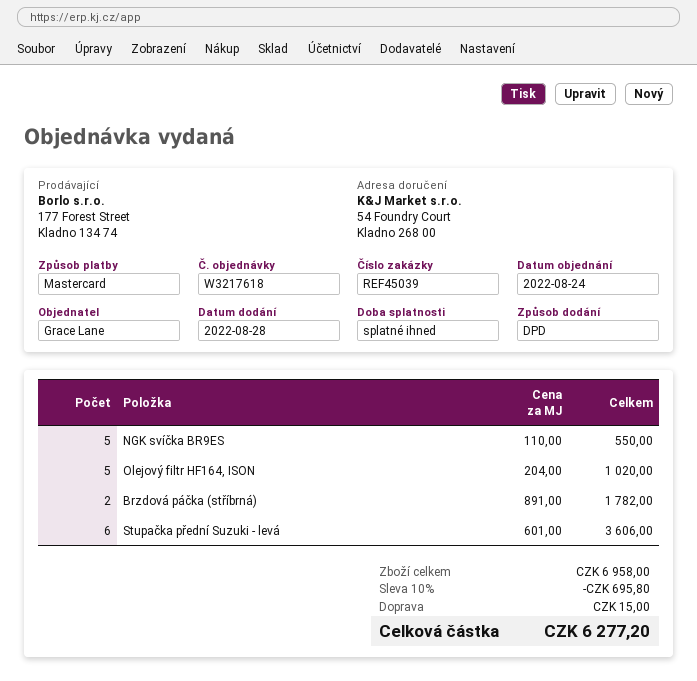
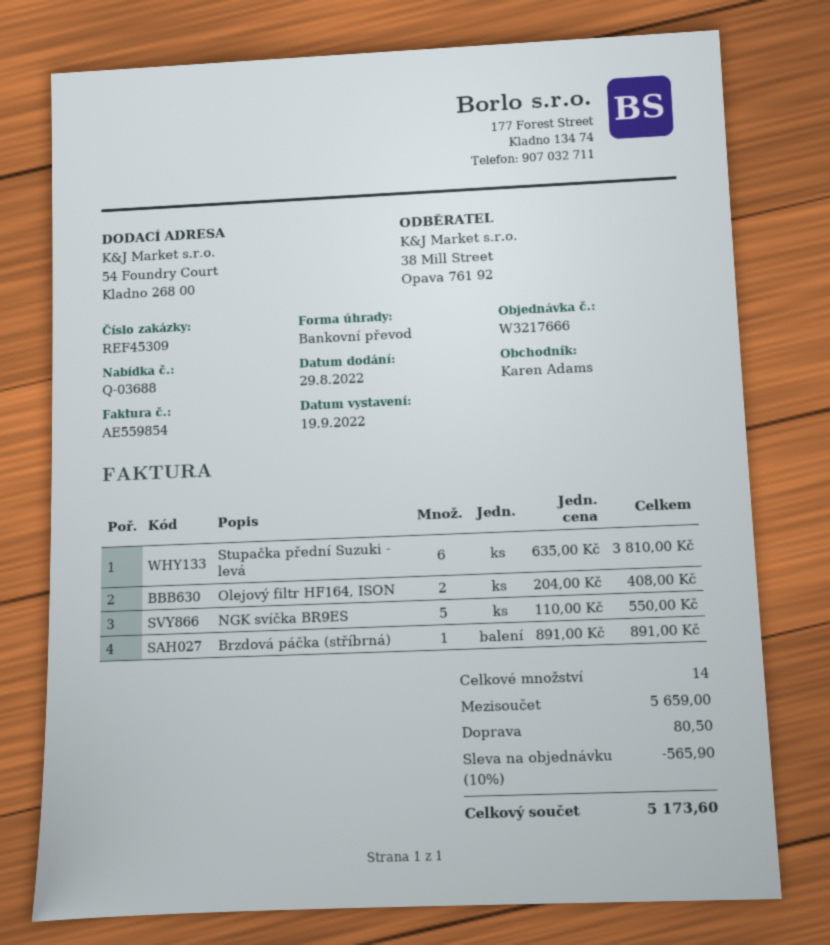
order number: W3217618 -> W3217666
delivery date: 2022-08-28 -> 2022-08-29
reference: REF45039 -> REF45309
payment method: Mastercard -> bank transfer
Olejový filtr HF164, ISON: 5 x 204.00 = 1020.00 -> 2 x 204.00 = 408.00
Brzdová páčka (stříbrná): 2 x 891.00 = 1782.00 -> 1 x 891.00 = 891.00
Stupačka přední Suzuki - levá: 6 x 601.00 = 3606.00 -> 6 x 635.00 = 3810.00
subtotal: 6958.00 -> 5659.00
discount: 10% = 695.80 -> 10% = 565.90
shipping: 15.00 -> 80.50
total: 6277.20 -> 5173.60

